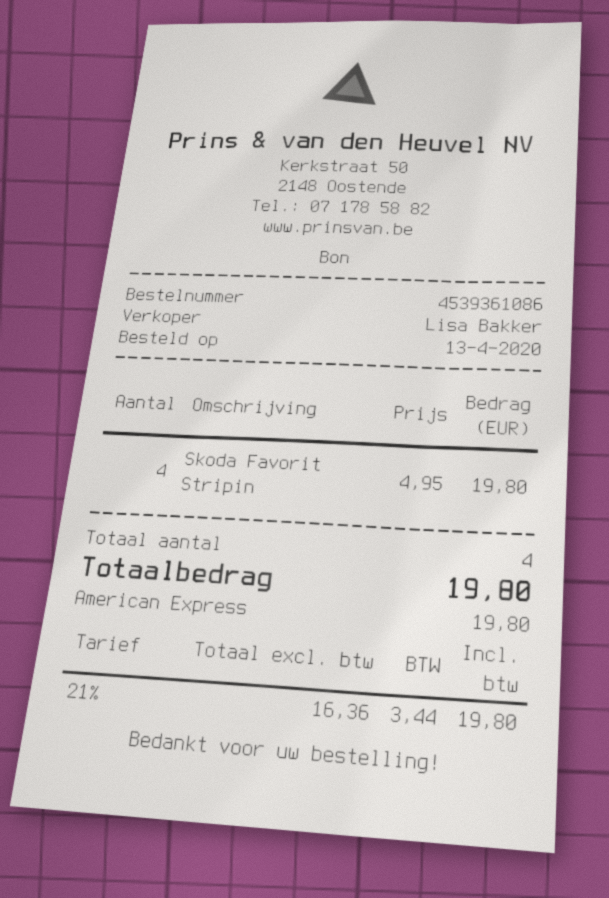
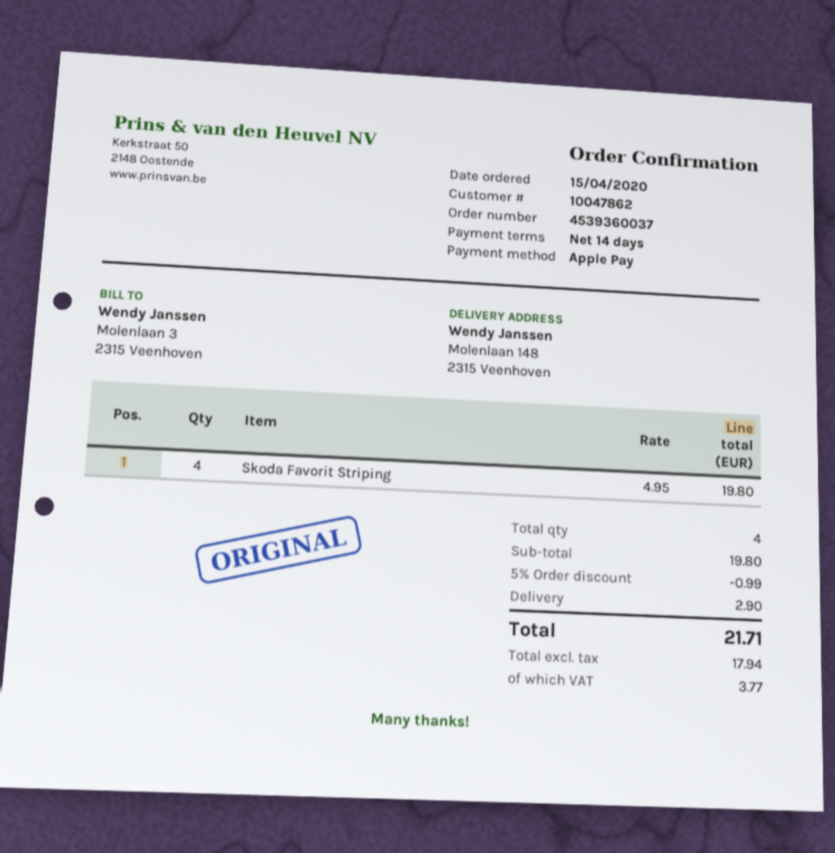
order number: 4539361086 -> 4539360037
order date: 2020-04-13 -> 2020-04-15
payment method: American Express -> Apple Pay
discount: none -> 5% = 0.99
shipping: none -> 2.90
net: 16.36 -> 17.94
tax: 3.44 -> 3.77
total: 19.80 -> 21.71

